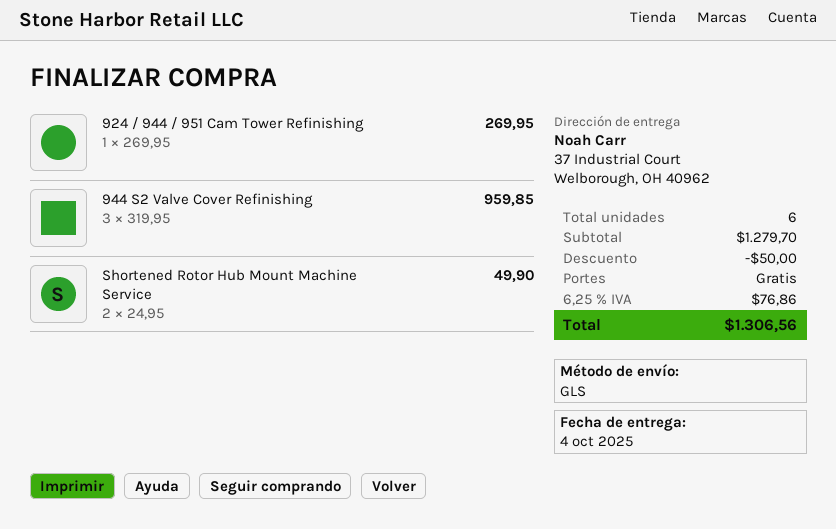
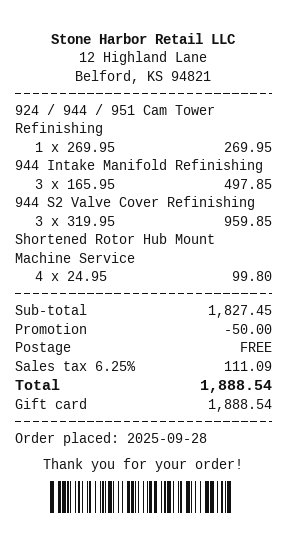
Shortened Rotor Hub Mount Machine Service: 2 x 24.95 = 49.90 -> 4 x 24.95 = 99.80
944 Intake Manifold Refinishing: none -> 3 x 165.95 = 497.85
subtotal: 1279.70 -> 1827.45
tax: 6.25% = 76.86 -> 6.25% = 111.09
total: 1306.56 -> 1888.54

